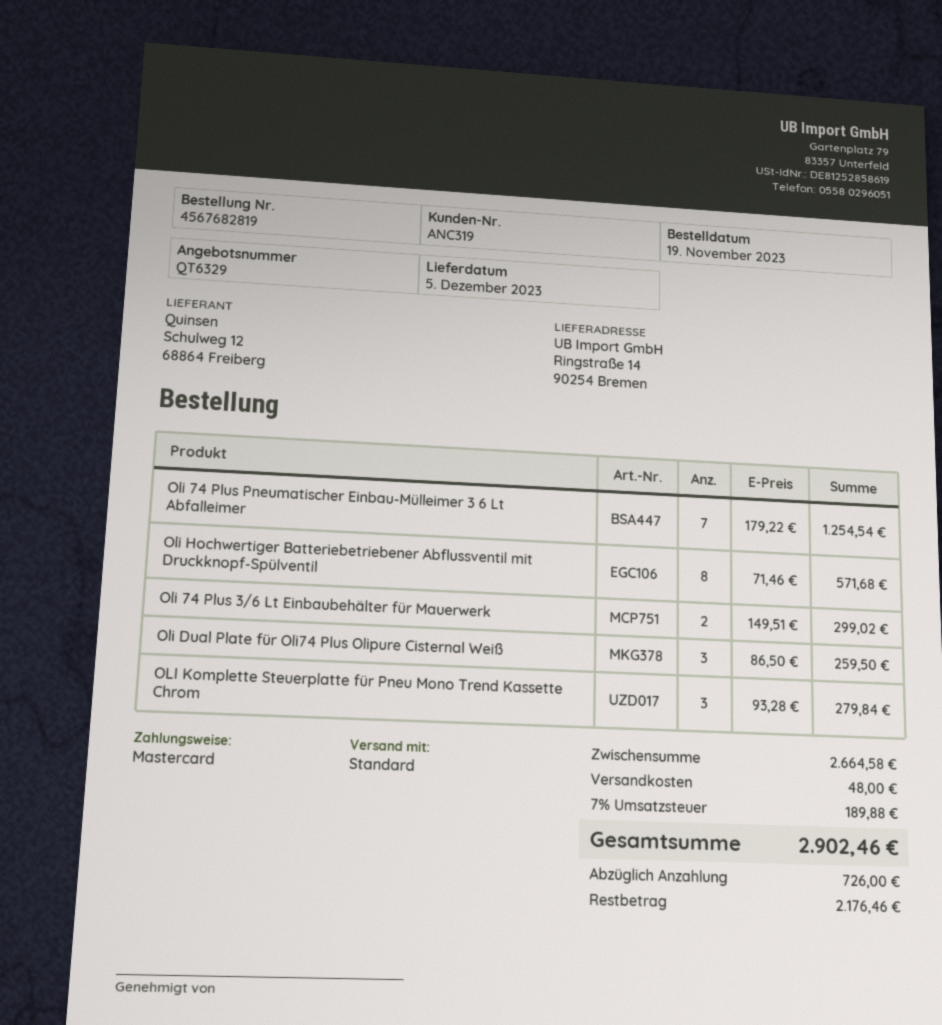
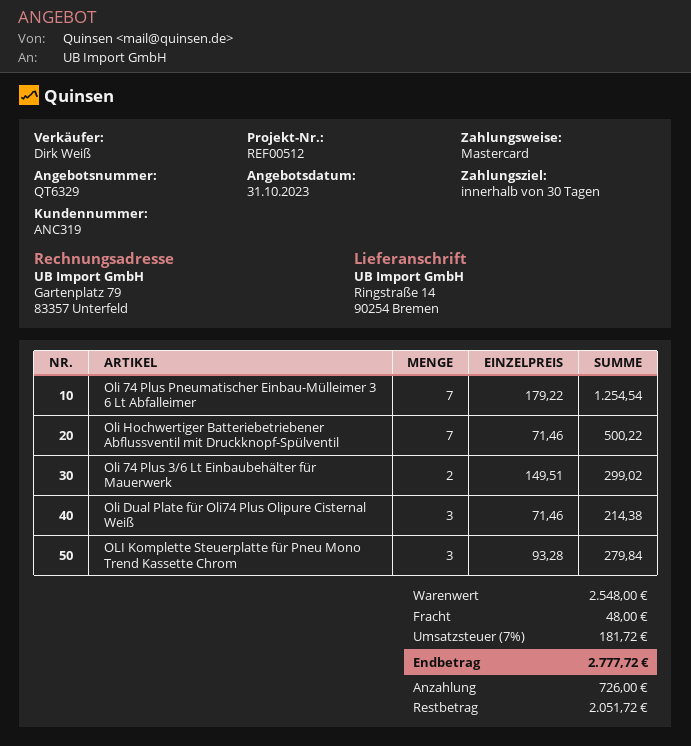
Oli Hochwertiger Batteriebetriebener Abflussventil mit Druckknopf-Spülventil: 8 x 71.46 = 571.68 -> 7 x 71.46 = 500.22
Oli Dual Plate für Oli74 Plus Olipure Cisternal Weiß: 3 x 86.50 = 259.50 -> 3 x 71.46 = 214.38
subtotal: 2664.58 -> 2548.00
tax: 7% = 189.88 -> 7% = 181.72
total: 2902.46 -> 2777.72
balance: 2176.46 -> 2051.72

